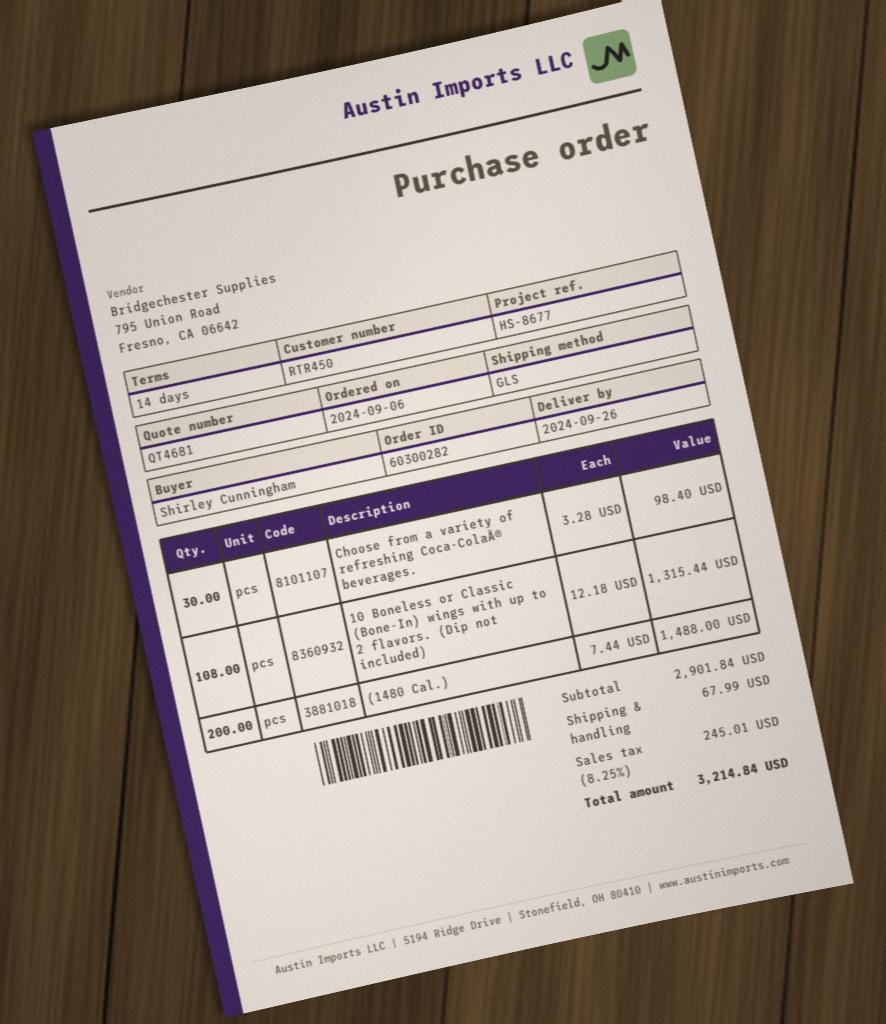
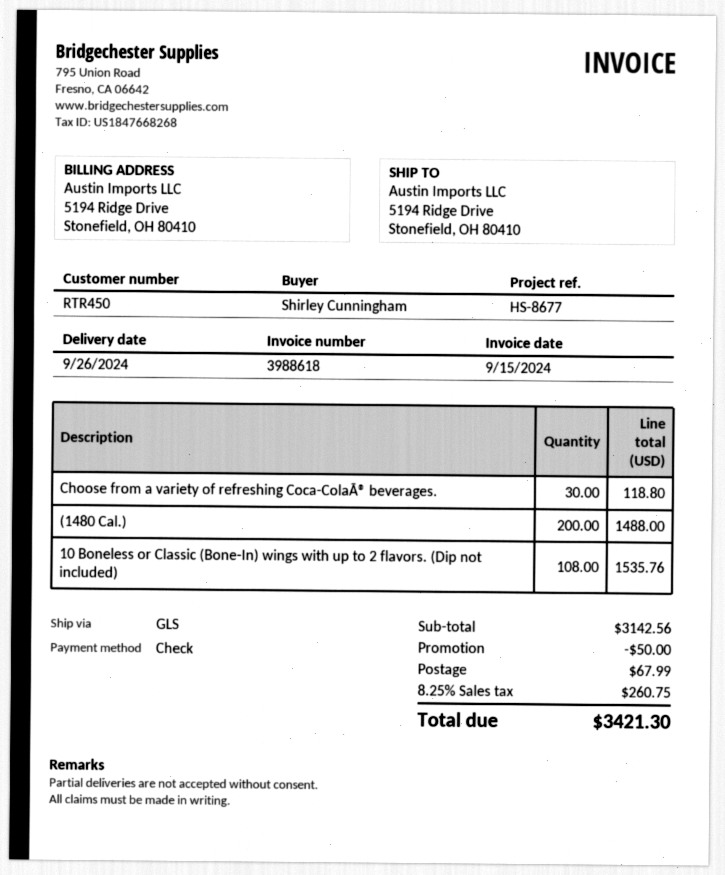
Choose from a variety of refreshing Coca-ColaĀ® beverages.: 30 for 98.40 -> 30 for 118.80
10 Boneless or Classic (Bone-In) wings with up to 2 flavors. (Dip not included): 108 for 1315.44 -> 108 for 1535.76
subtotal: 2901.84 -> 3142.56
discount: none -> 50.00
tax: 8.25% = 245.01 -> 8.25% = 260.75
total: 3214.84 -> 3421.30

